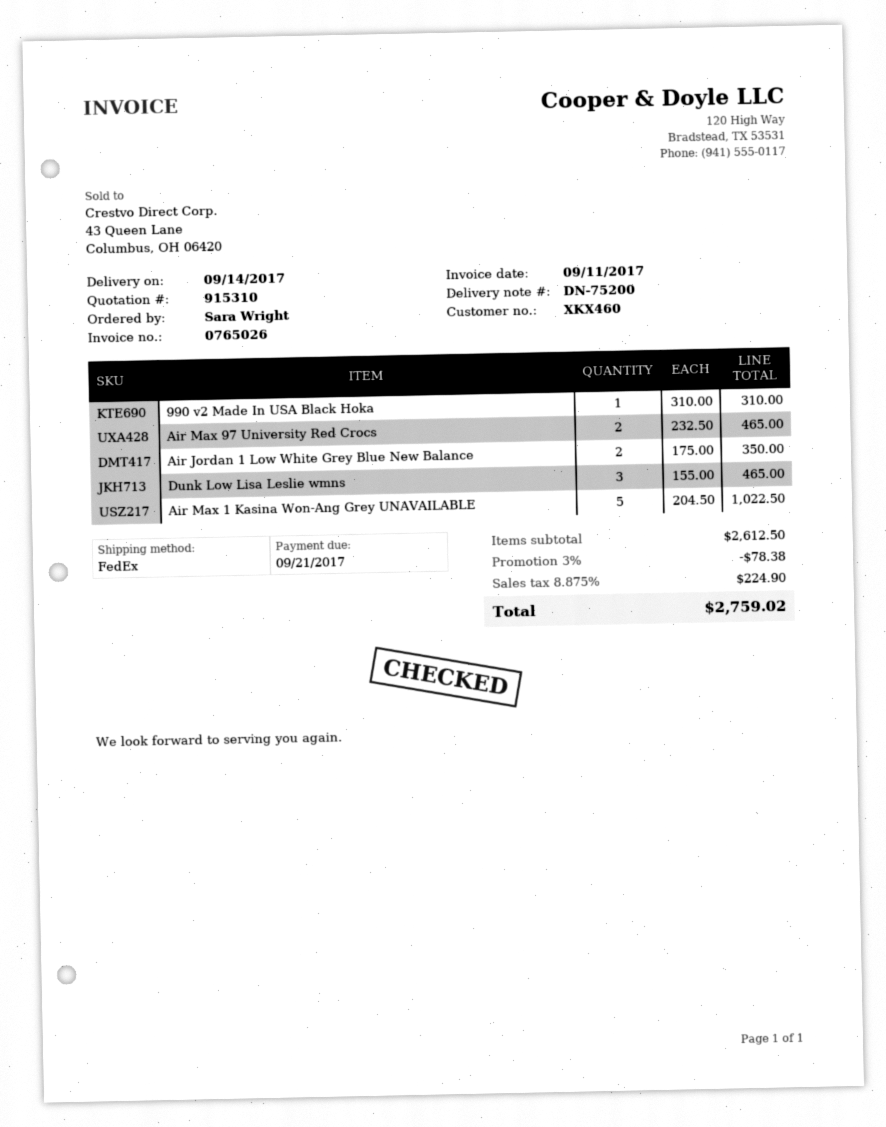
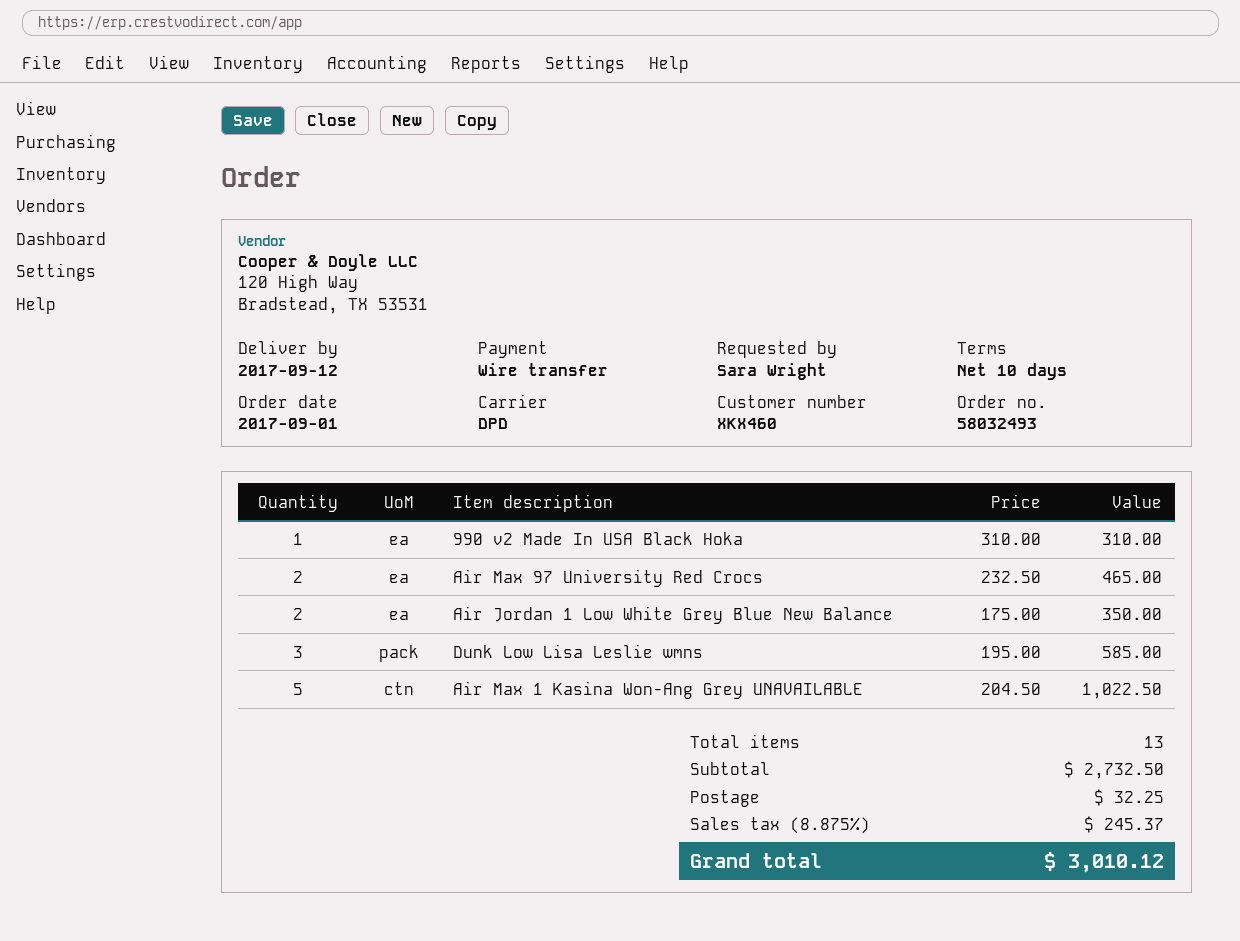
delivery date: 2017-09-14 -> 2017-09-12
shipping method: FedEx -> DPD
Dunk Low Lisa Leslie wmns: 3 x 155.00 = 465.00 -> 3 x 195.00 = 585.00
subtotal: 2612.50 -> 2732.50
discount: 3% = 78.38 -> none
shipping: none -> 32.25
tax: 8.875% = 224.90 -> 8.875% = 245.37
total: 2759.02 -> 3010.12

